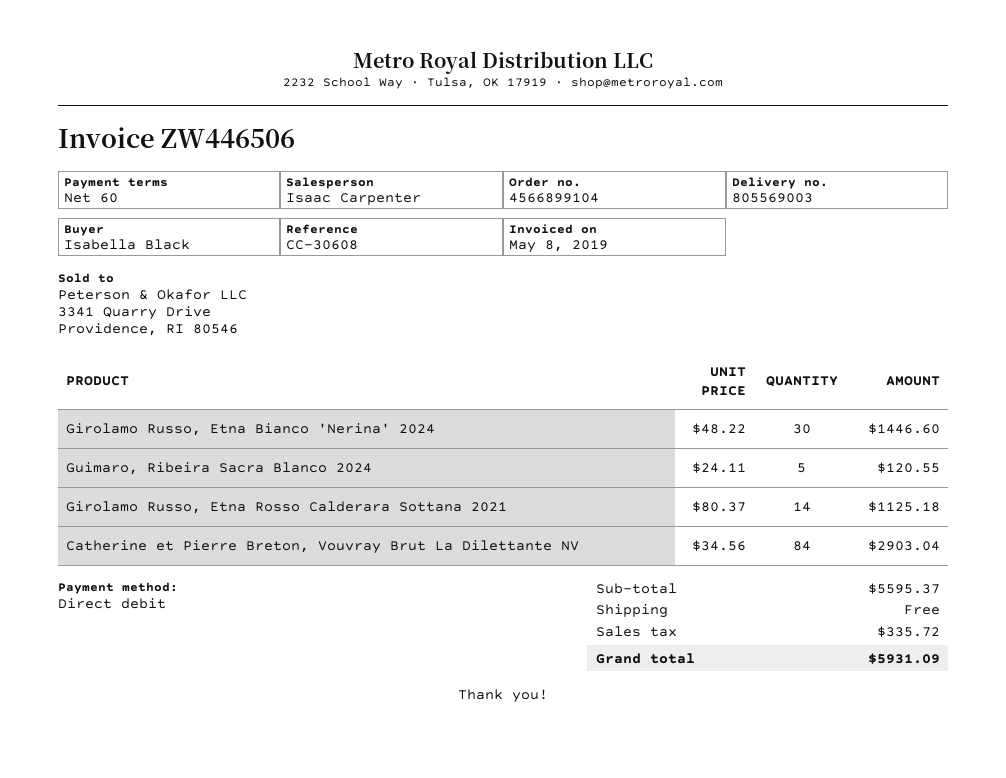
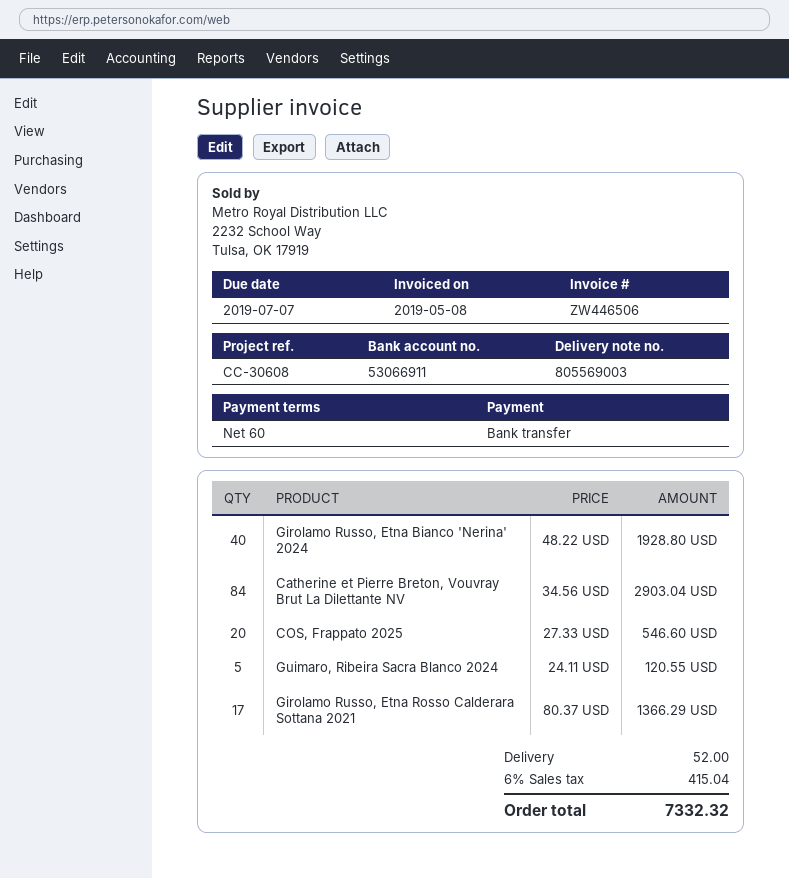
payment method: direct debit -> bank transfer
Girolamo Russo, Etna Bianco 'Nerina' 2024: 30 x 48.22 = 1446.60 -> 40 x 48.22 = 1928.80
Girolamo Russo, Etna Rosso Calderara Sottana 2021: 14 x 80.37 = 1125.18 -> 17 x 80.37 = 1366.29
COS, Frappato 2025: none -> 20 x 27.33 = 546.60
shipping: 0.00 -> 52.00
tax: 335.72 -> 415.04
total: 5931.09 -> 7332.32

